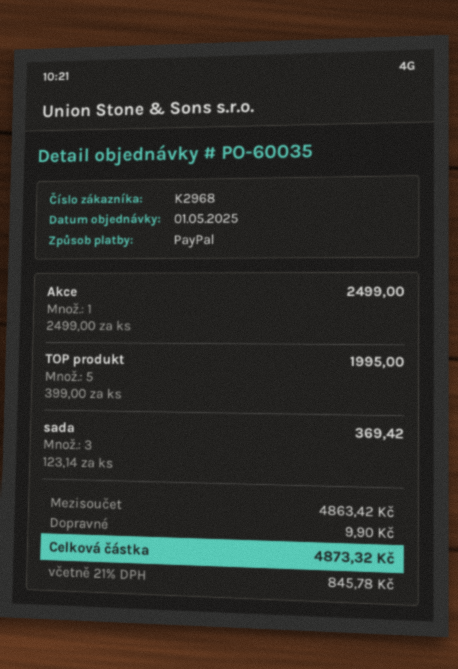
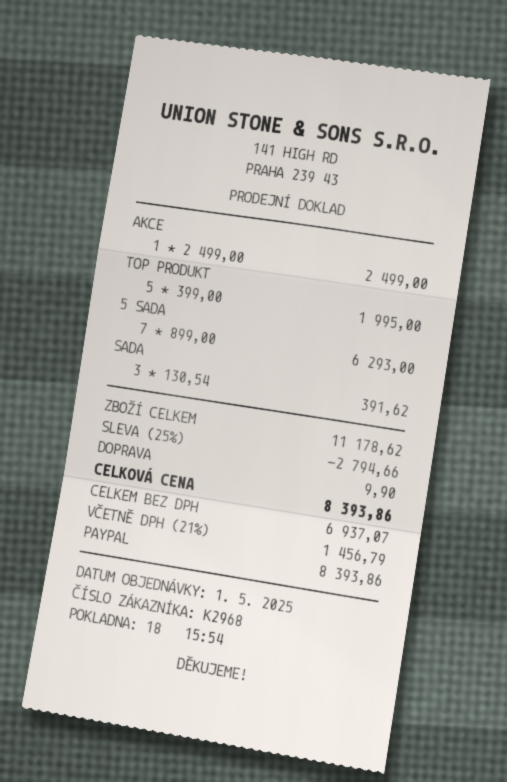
sada: 3 x 123.14 = 369.42 -> 3 x 130.54 = 391.62
5 SADA: none -> 7 x 899.00 = 6293.00
subtotal: 4863.42 -> 11178.62
discount: none -> 25% = 2794.66
tax: 21% = 845.78 -> 21% = 1456.79
total: 4873.32 -> 8393.86

